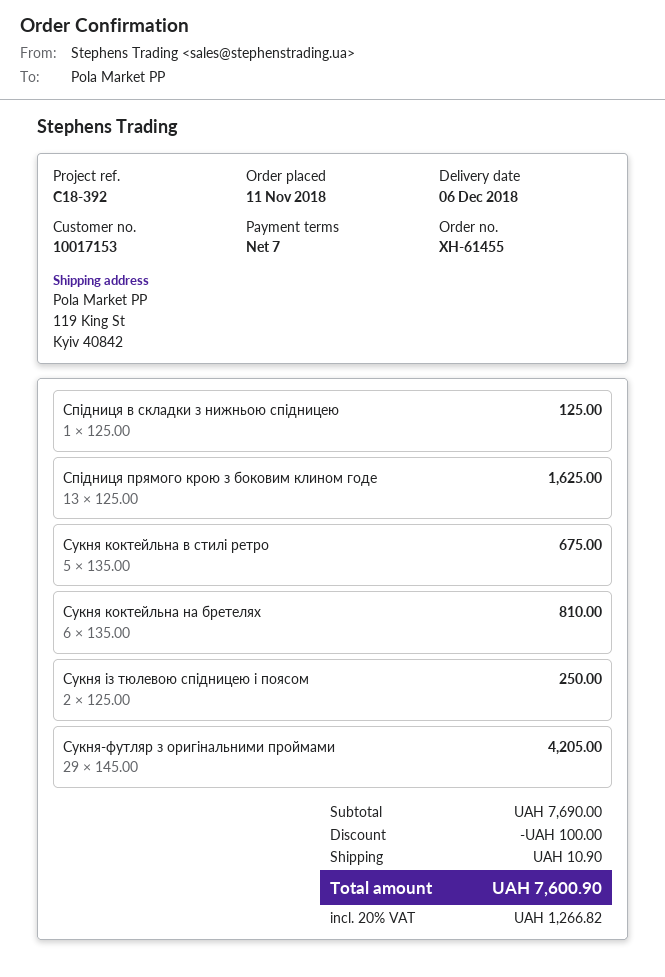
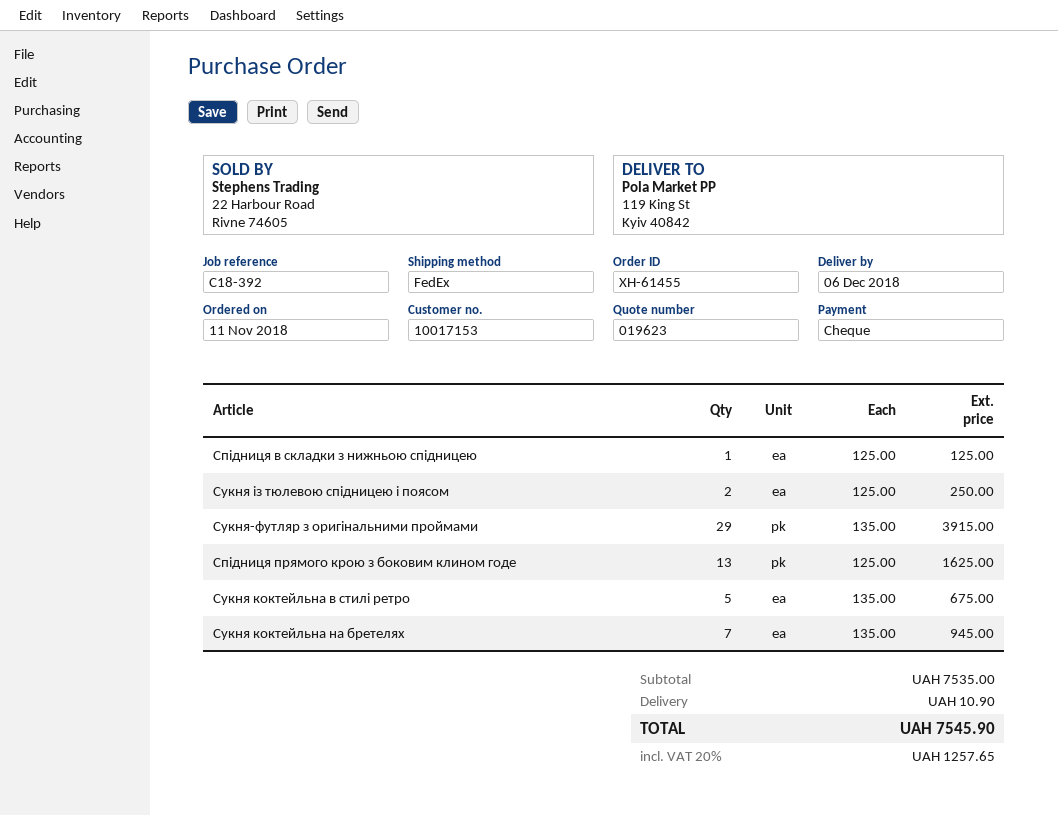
Сукня коктейльна на бретелях: 6 x 135.00 = 810.00 -> 7 x 135.00 = 945.00
Сукня-футляр з оригінальними проймами: 29 x 145.00 = 4205.00 -> 29 x 135.00 = 3915.00
subtotal: 7690.00 -> 7535.00
discount: 100.00 -> none
tax: 20% = 1266.82 -> 20% = 1257.65
total: 7600.90 -> 7545.90

